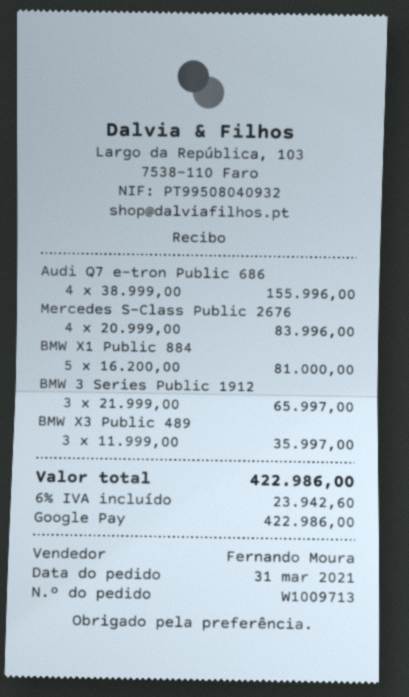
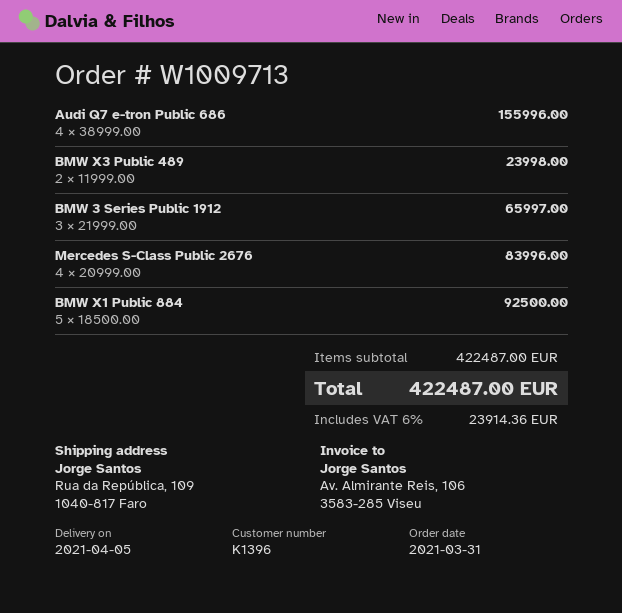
BMW X1 Public 884: 5 x 16200.00 = 81000.00 -> 5 x 18500.00 = 92500.00
BMW X3 Public 489: 3 x 11999.00 = 35997.00 -> 2 x 11999.00 = 23998.00
tax: 6% = 23942.60 -> 6% = 23914.36
total: 422986.00 -> 422487.00

